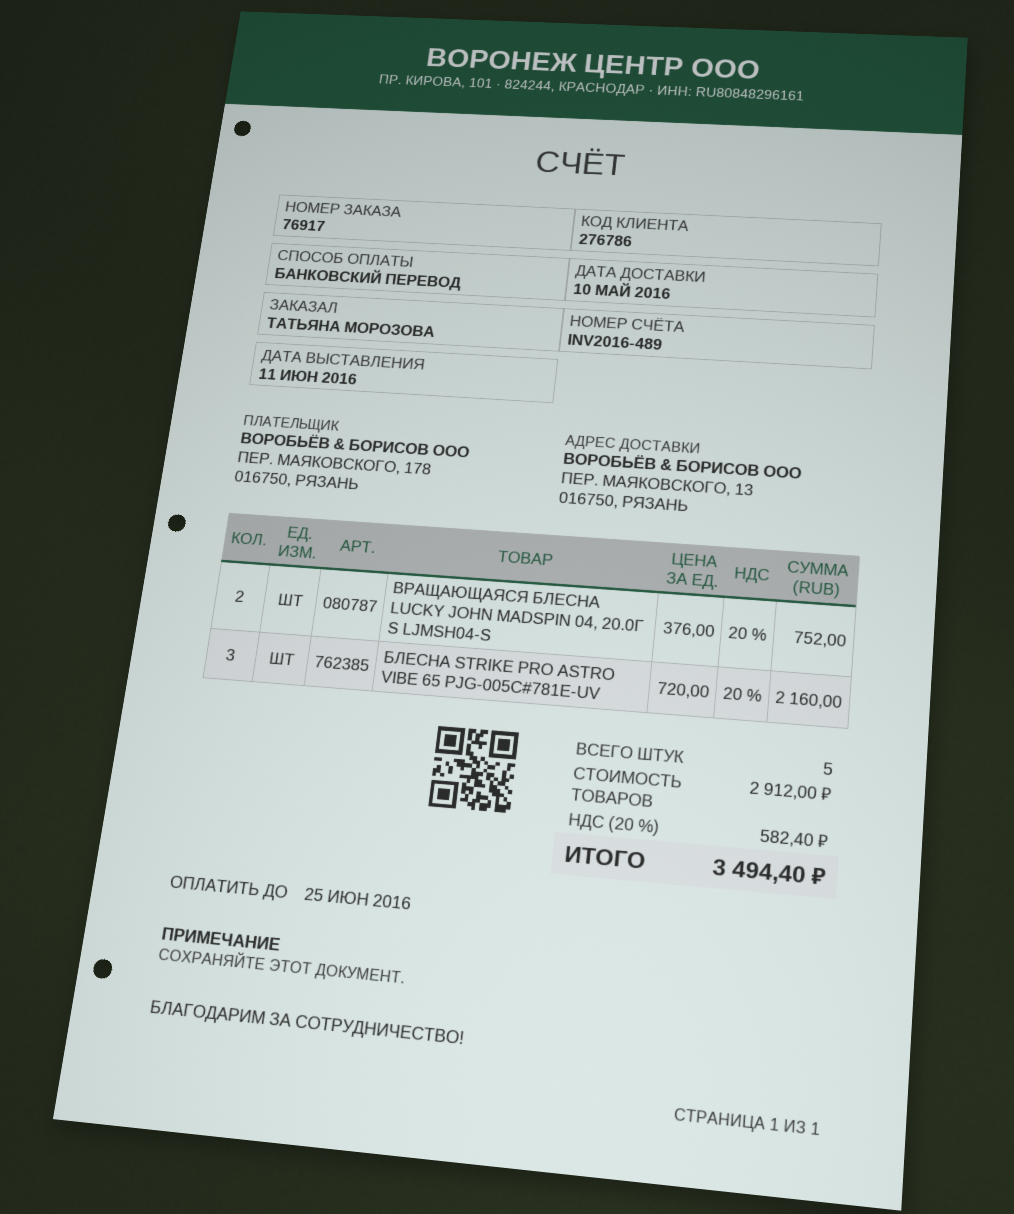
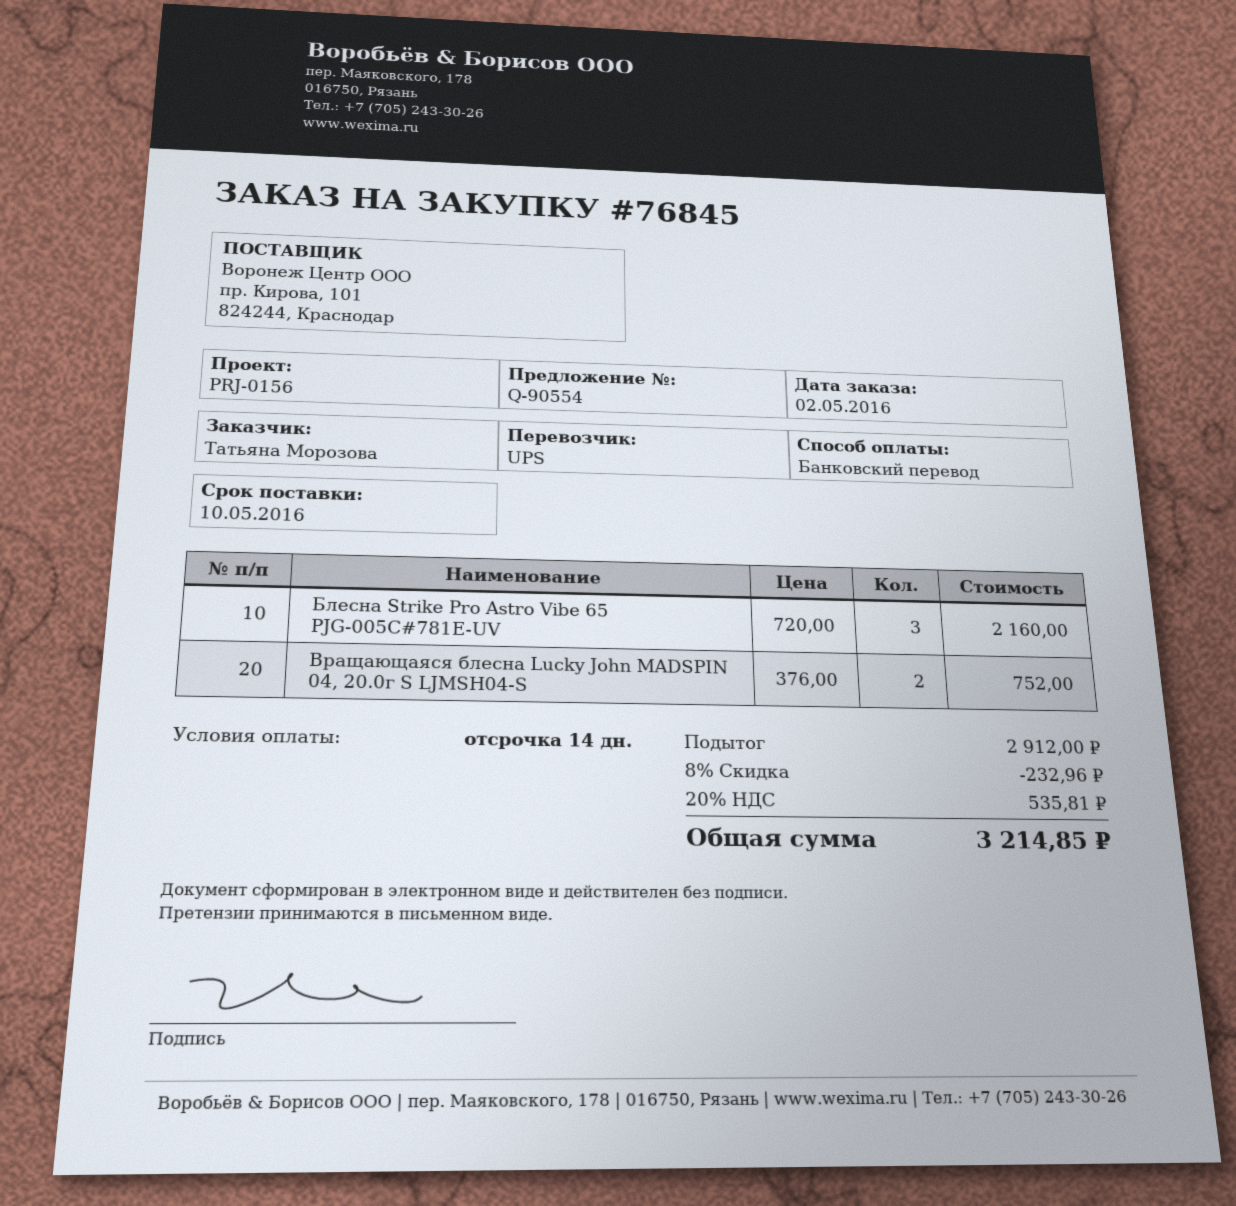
order number: 76917 -> 76845
discount: none -> 8% = 232.96
tax: 20% = 582.40 -> 20% = 535.81
total: 3494.40 -> 3214.85

